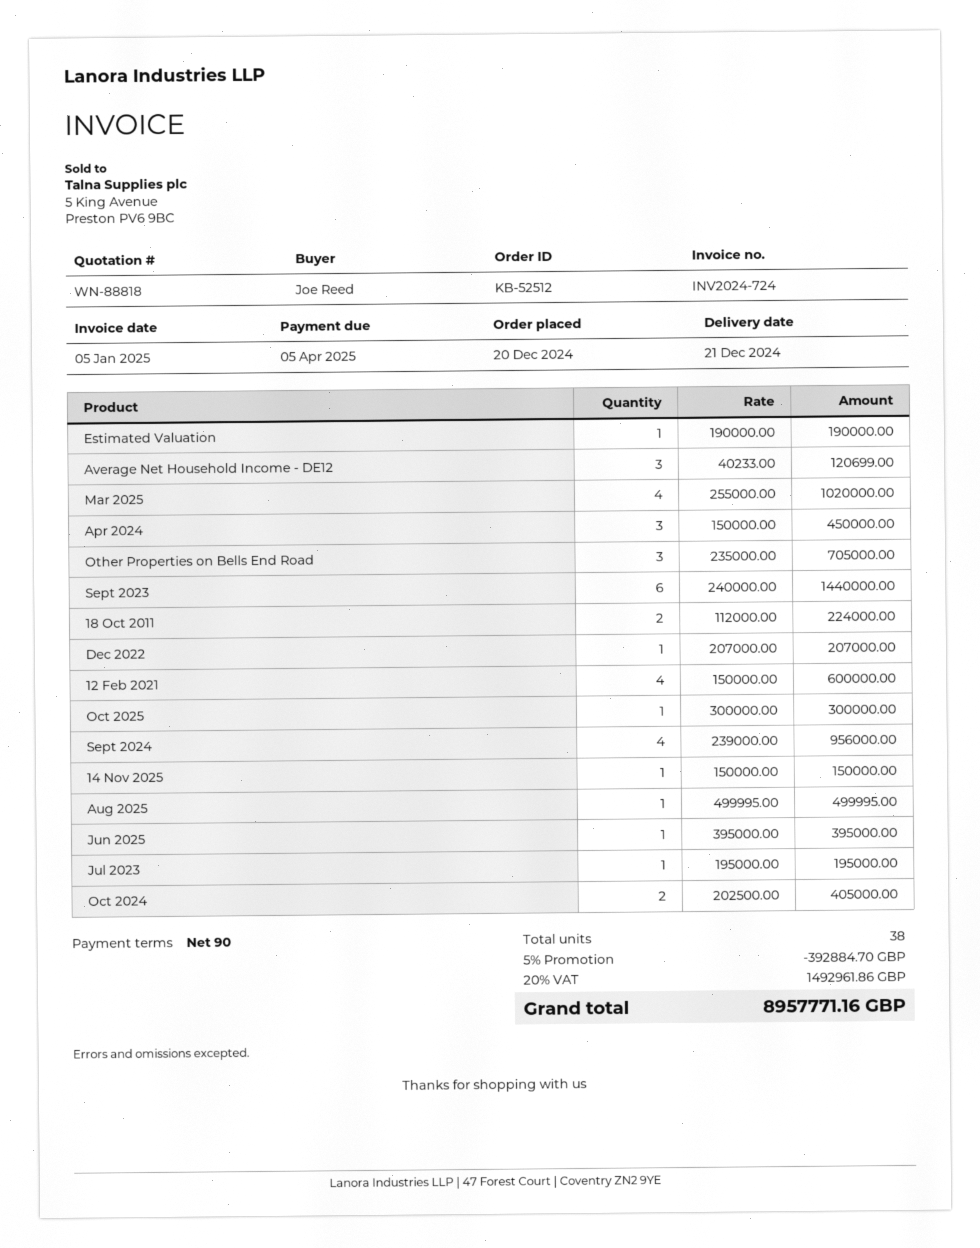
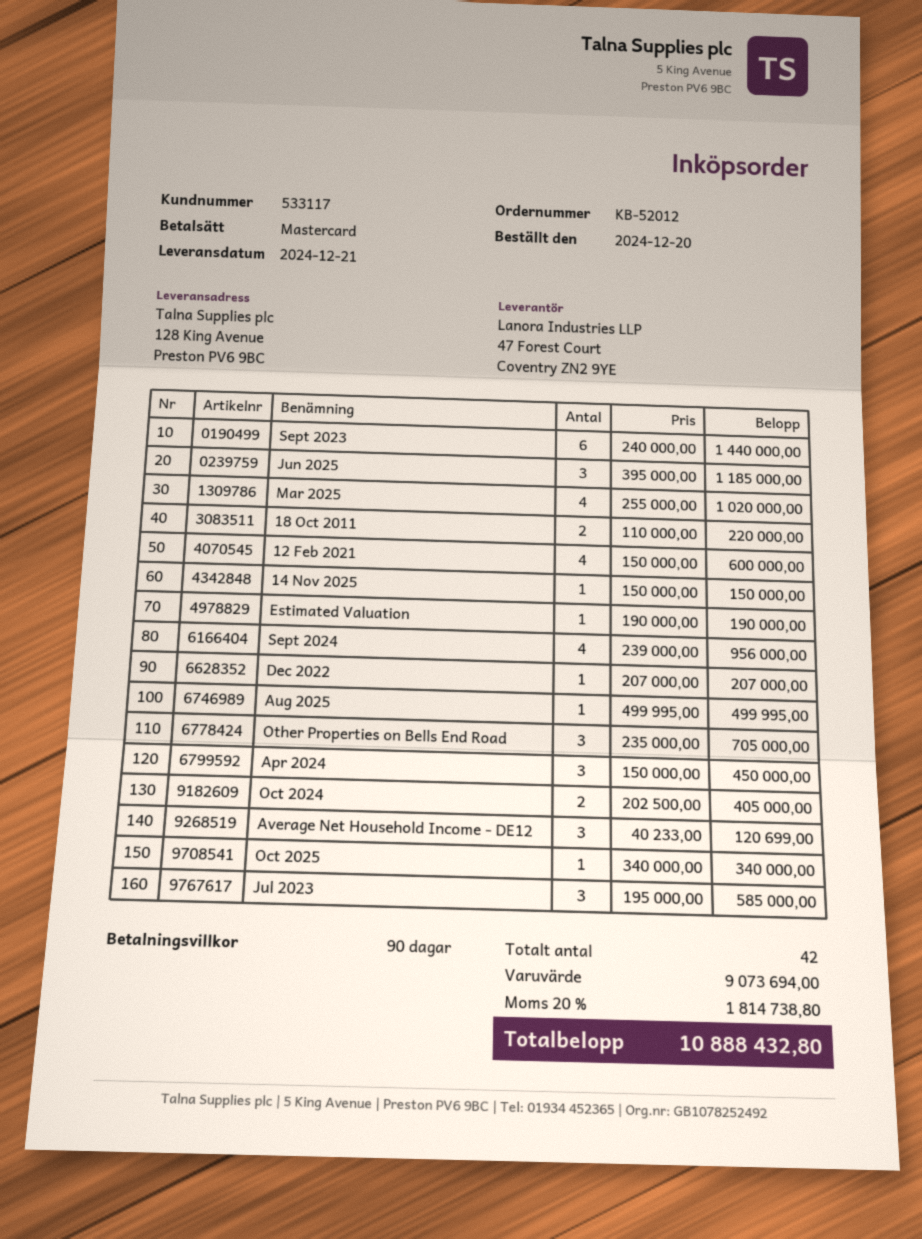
order number: KB-52512 -> KB-52012
18 Oct 2011: 2 x 112000.00 = 224000.00 -> 2 x 110000.00 = 220000.00
Oct 2025: 1 x 300000.00 = 300000.00 -> 1 x 340000.00 = 340000.00
Jun 2025: 1 x 395000.00 = 395000.00 -> 3 x 395000.00 = 1185000.00
Jul 2023: 1 x 195000.00 = 195000.00 -> 3 x 195000.00 = 585000.00
total quantity: 38 -> 42
discount: 5% = 392884.70 -> none
tax: 20% = 1492961.86 -> 20% = 1814738.80
total: 8957771.16 -> 10888432.80

